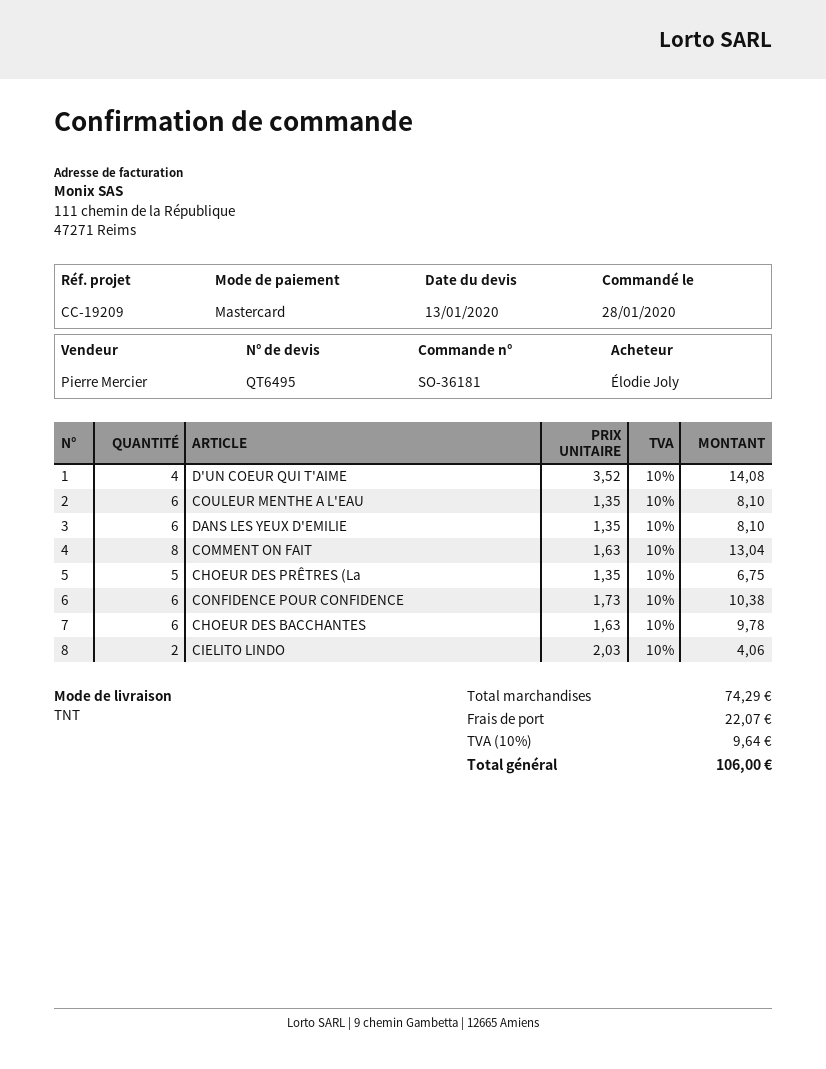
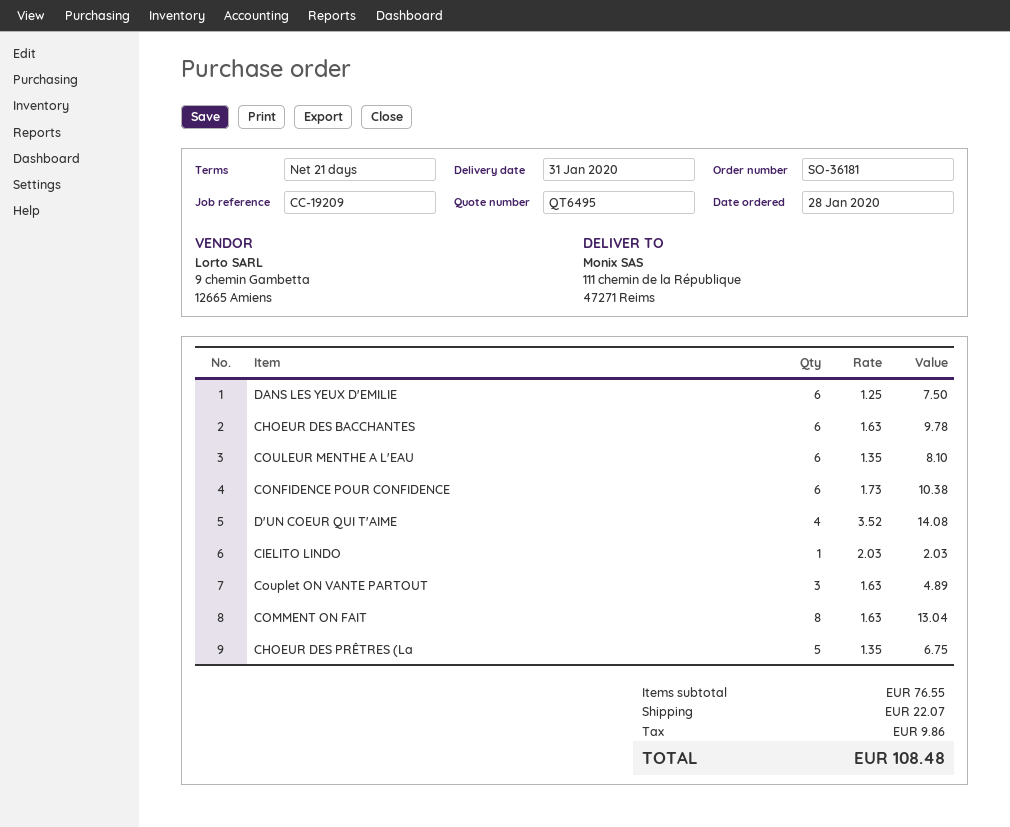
DANS LES YEUX D'EMILIE: 6 x 1.35 = 8.10 -> 6 x 1.25 = 7.50
CIELITO LINDO: 2 x 2.03 = 4.06 -> 1 x 2.03 = 2.03
Couplet ON VANTE PARTOUT: none -> 3 x 1.63 = 4.89
subtotal: 74.29 -> 76.55
tax: 9.64 -> 9.86
total: 106.00 -> 108.48

